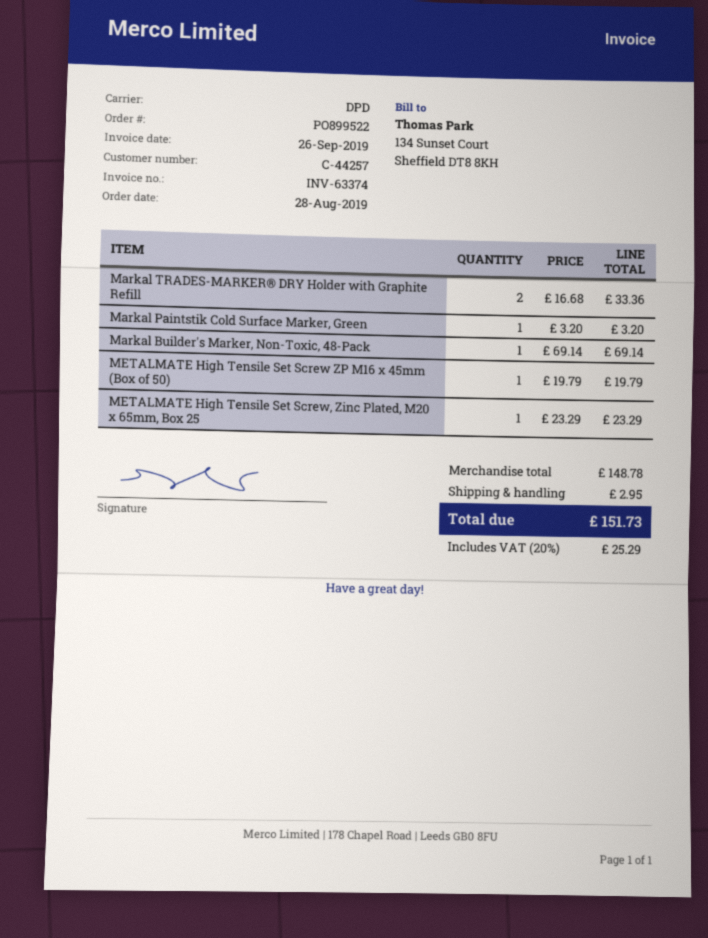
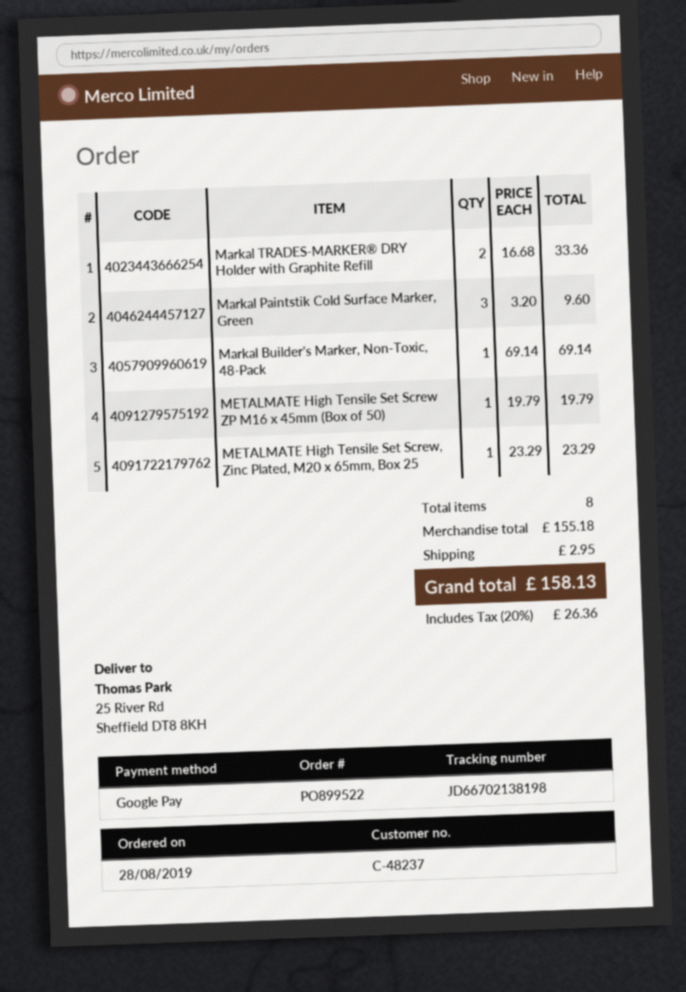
customer number: C-44257 -> C-48237
Markal Paintstik Cold Surface Marker, Green: 1 x 3.20 = 3.20 -> 3 x 3.20 = 9.60
subtotal: 148.78 -> 155.18
tax: 20% = 25.29 -> 20% = 26.36
total: 151.73 -> 158.13

